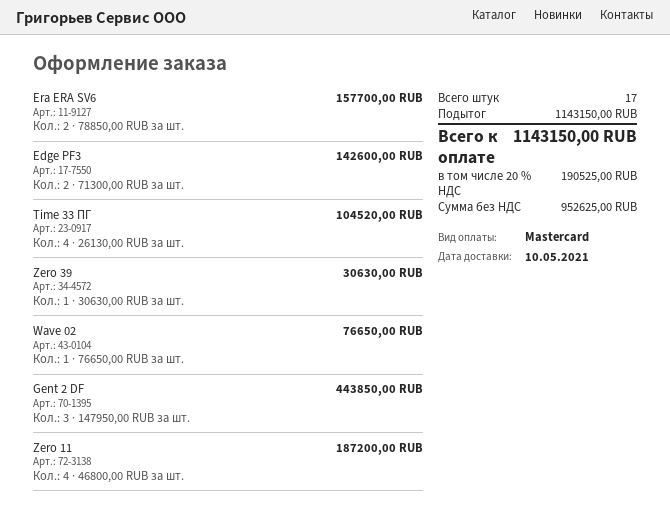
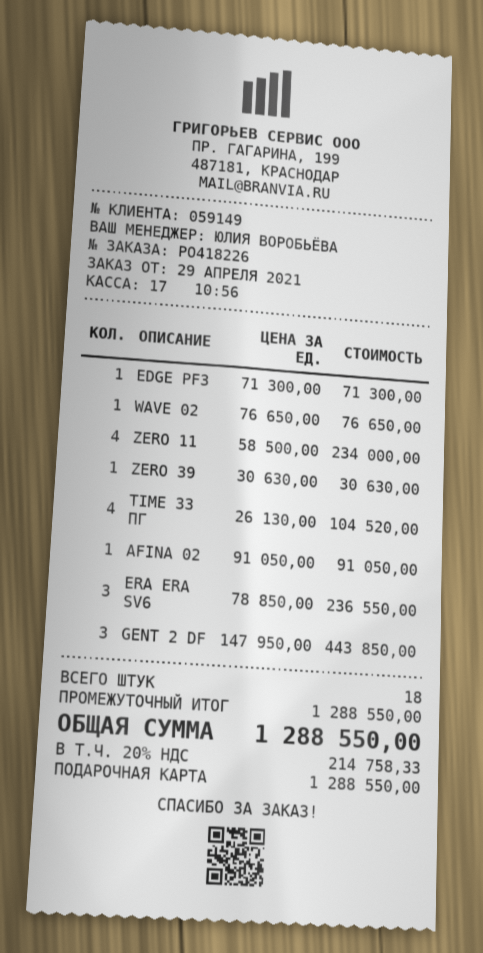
payment method: Mastercard -> gift card
Era ERA SV6: 2 x 78850.00 = 157700.00 -> 3 x 78850.00 = 236550.00
Edge PF3: 2 x 71300.00 = 142600.00 -> 1 x 71300.00 = 71300.00
Zero 11: 4 x 46800.00 = 187200.00 -> 4 x 58500.00 = 234000.00
AFINA 02: none -> 1 x 91050.00 = 91050.00
total quantity: 17 -> 18
subtotal: 1143150.00 -> 1288550.00
tax: 20% = 190525.00 -> 20% = 214758.33
total: 1143150.00 -> 1288550.00

